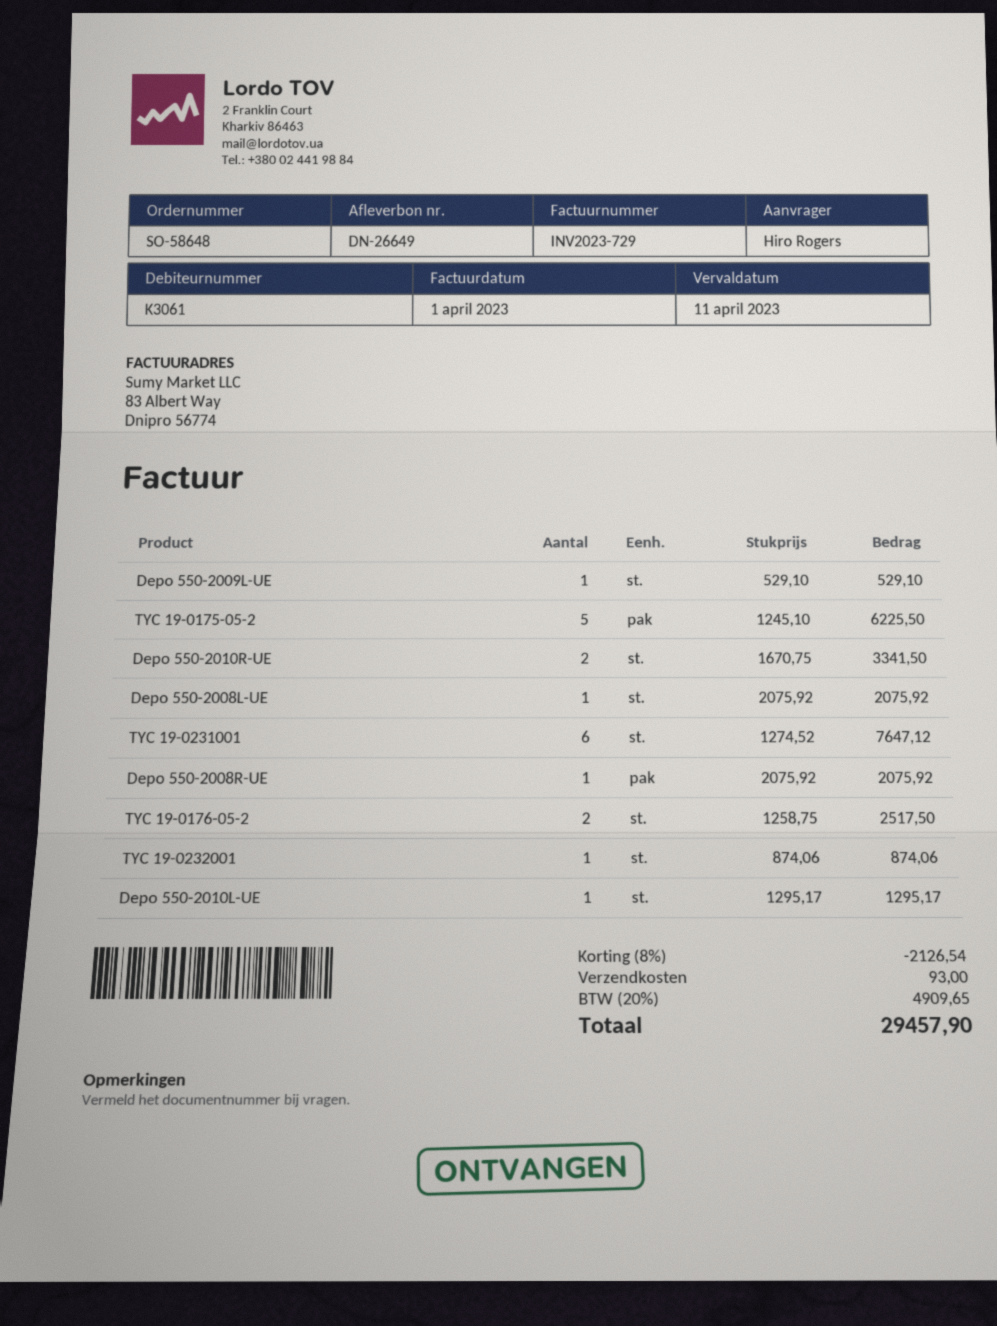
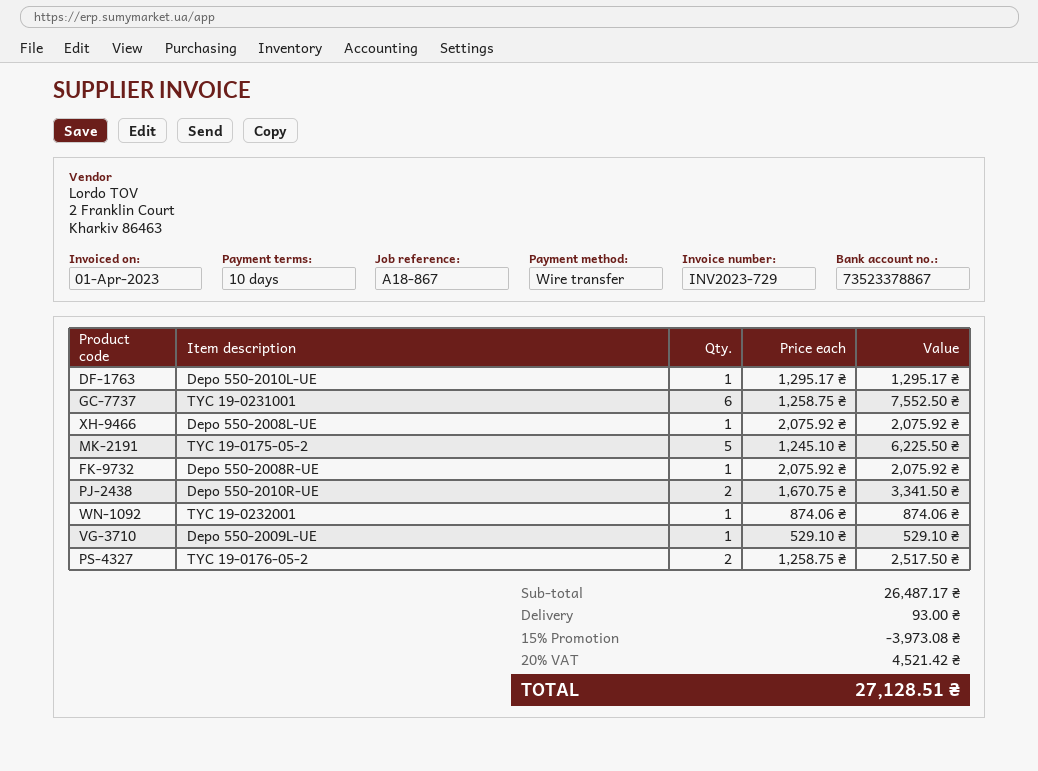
TYC 19-0231001: 6 x 1274.52 = 7647.12 -> 6 x 1258.75 = 7552.50
discount: 8% = 2126.54 -> 15% = 3973.08
tax: 20% = 4909.65 -> 20% = 4521.42
total: 29457.90 -> 27128.51

